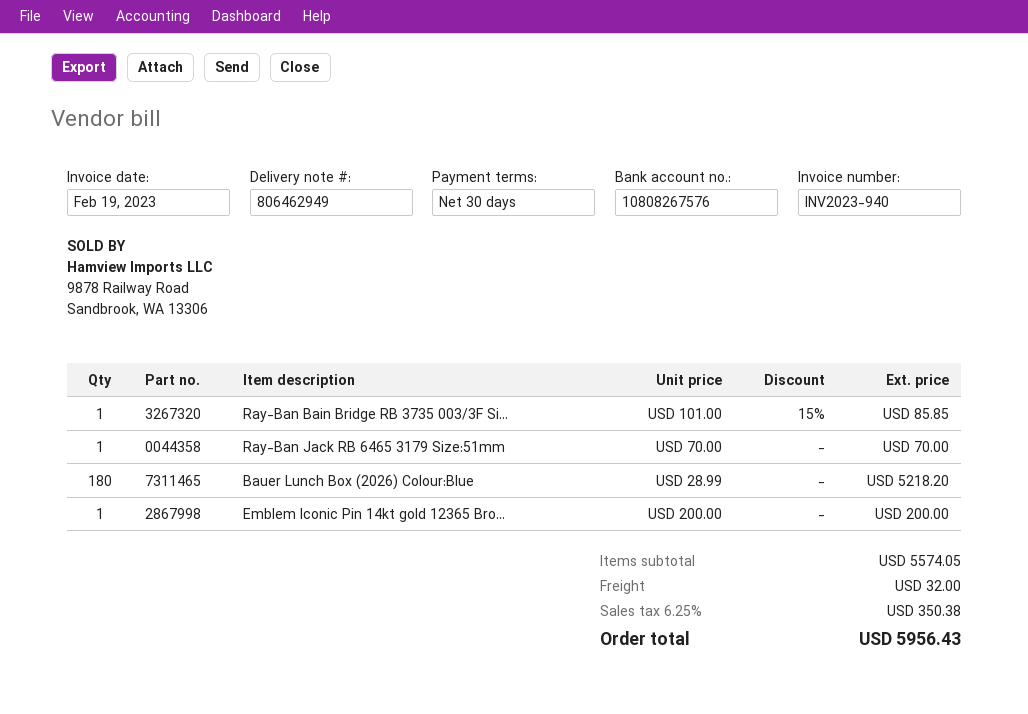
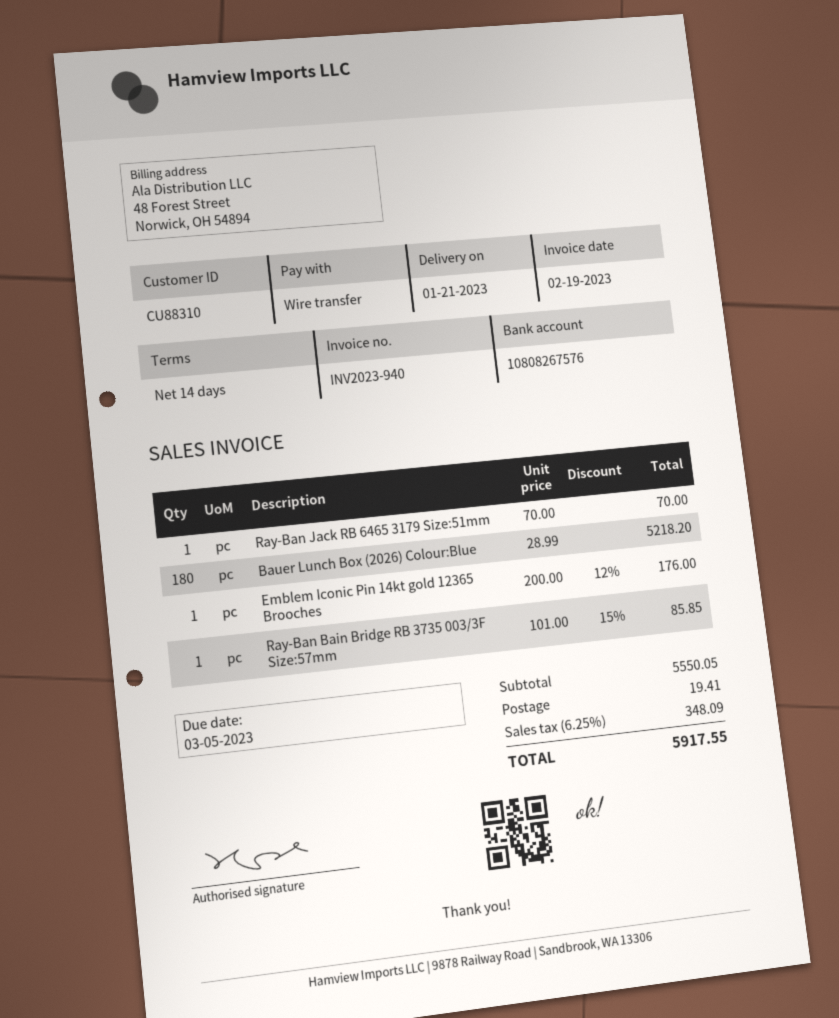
payment terms: 30 days -> 14 days
Emblem Iconic Pin 14kt gold 12365 Bro...: 1 x 200.00 = 200.00 -> 1 x 200.00 - 12% = 176.00
subtotal: 5574.05 -> 5550.05
shipping: 32.00 -> 19.41
tax: 6.25% = 350.38 -> 6.25% = 348.09
total: 5956.43 -> 5917.55

